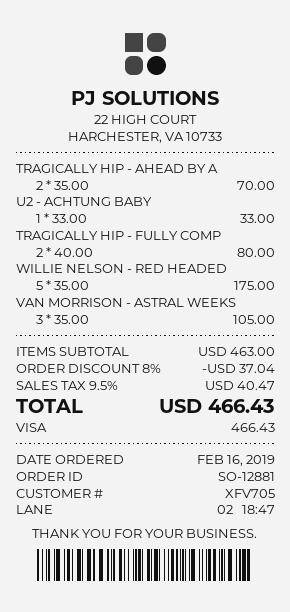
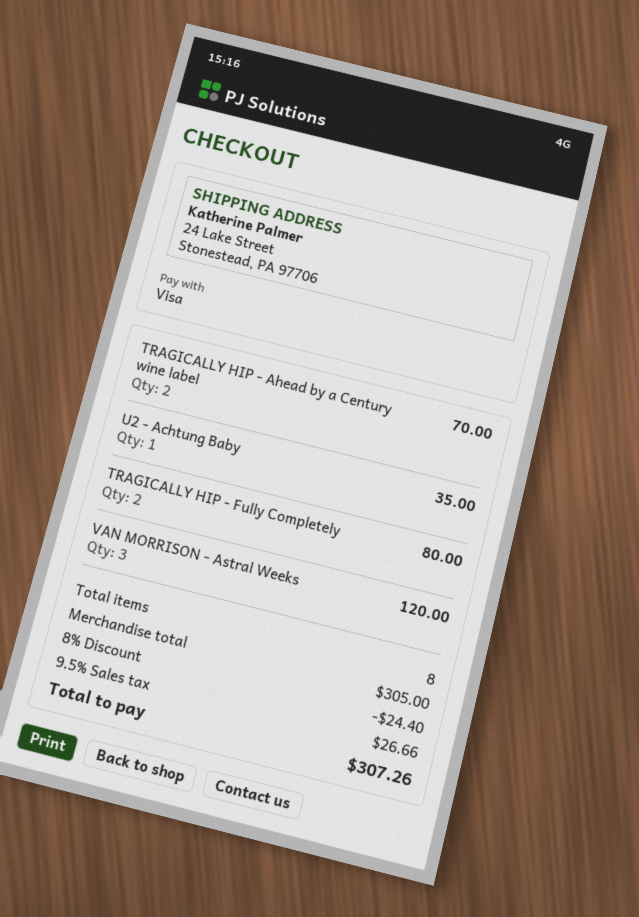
U2 - ACHTUNG BABY: 1 for 33.00 -> 1 for 35.00
WILLIE NELSON - RED HEADED: 5 for 175.00 -> none
VAN MORRISON - ASTRAL WEEKS: 3 for 105.00 -> 3 for 120.00
subtotal: 463.00 -> 305.00
discount: 8% = 37.04 -> 8% = 24.40
tax: 9.5% = 40.47 -> 9.5% = 26.66
total: 466.43 -> 307.26

